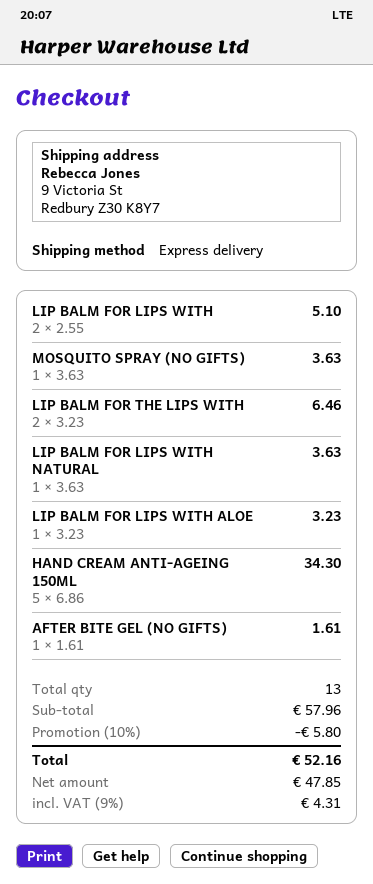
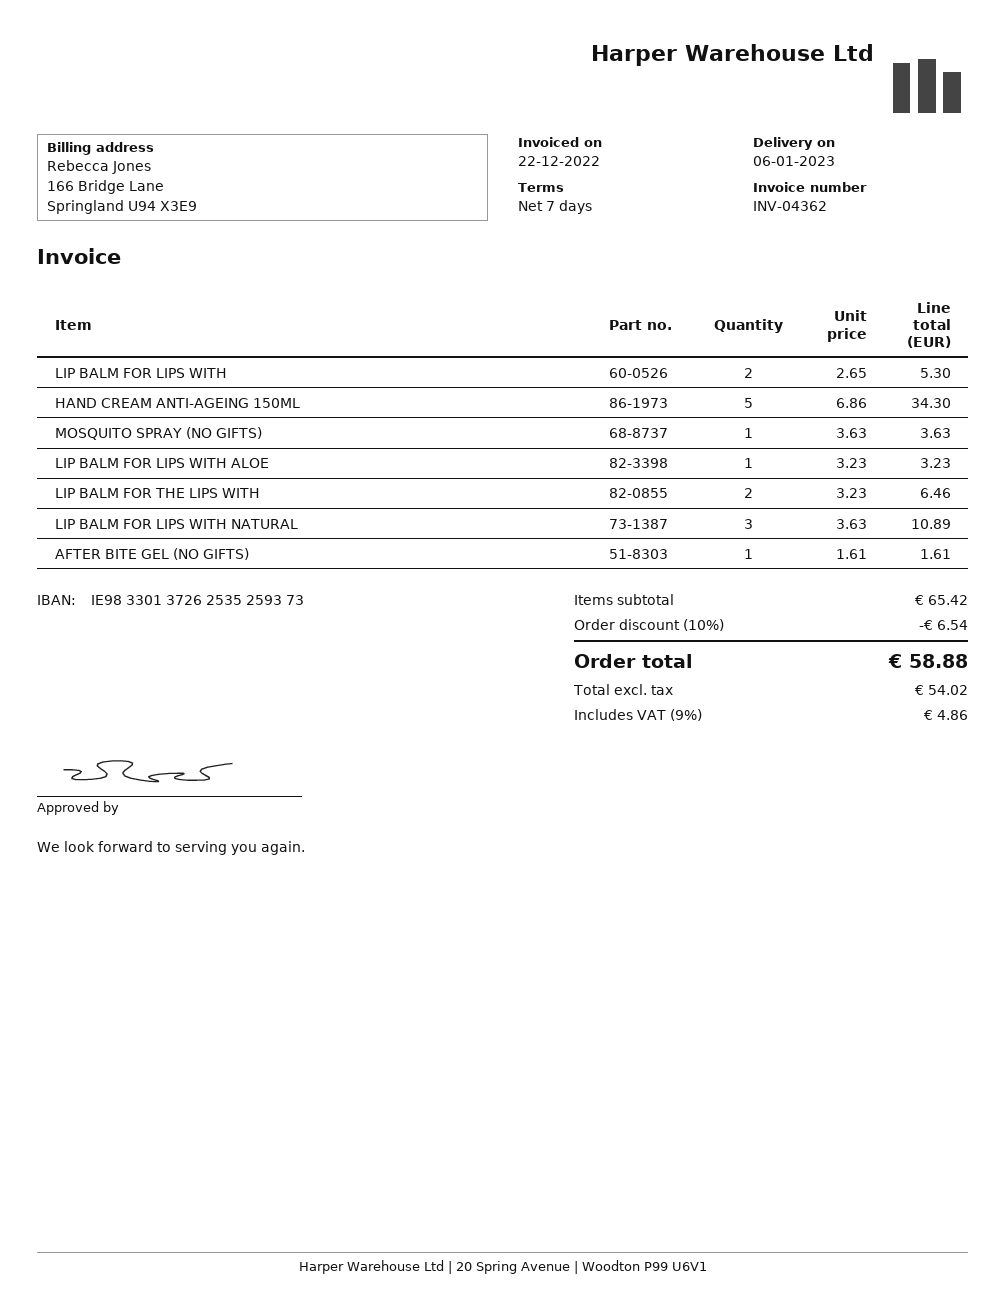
LIP BALM FOR LIPS WITH: 2 x 2.55 = 5.10 -> 2 x 2.65 = 5.30
LIP BALM FOR LIPS WITH NATURAL: 1 x 3.63 = 3.63 -> 3 x 3.63 = 10.89
subtotal: 57.96 -> 65.42
discount: 10% = 5.80 -> 10% = 6.54
net: 47.85 -> 54.02
tax: 9% = 4.31 -> 9% = 4.86
total: 52.16 -> 58.88

